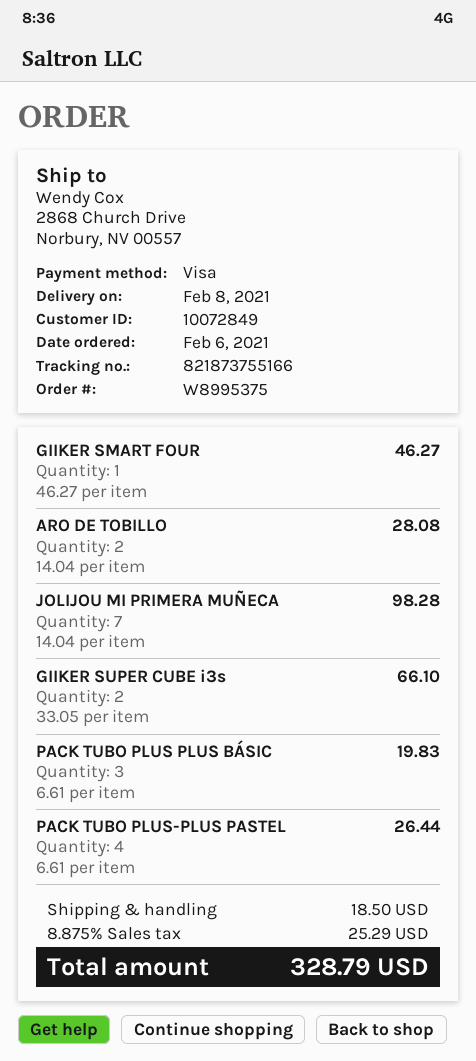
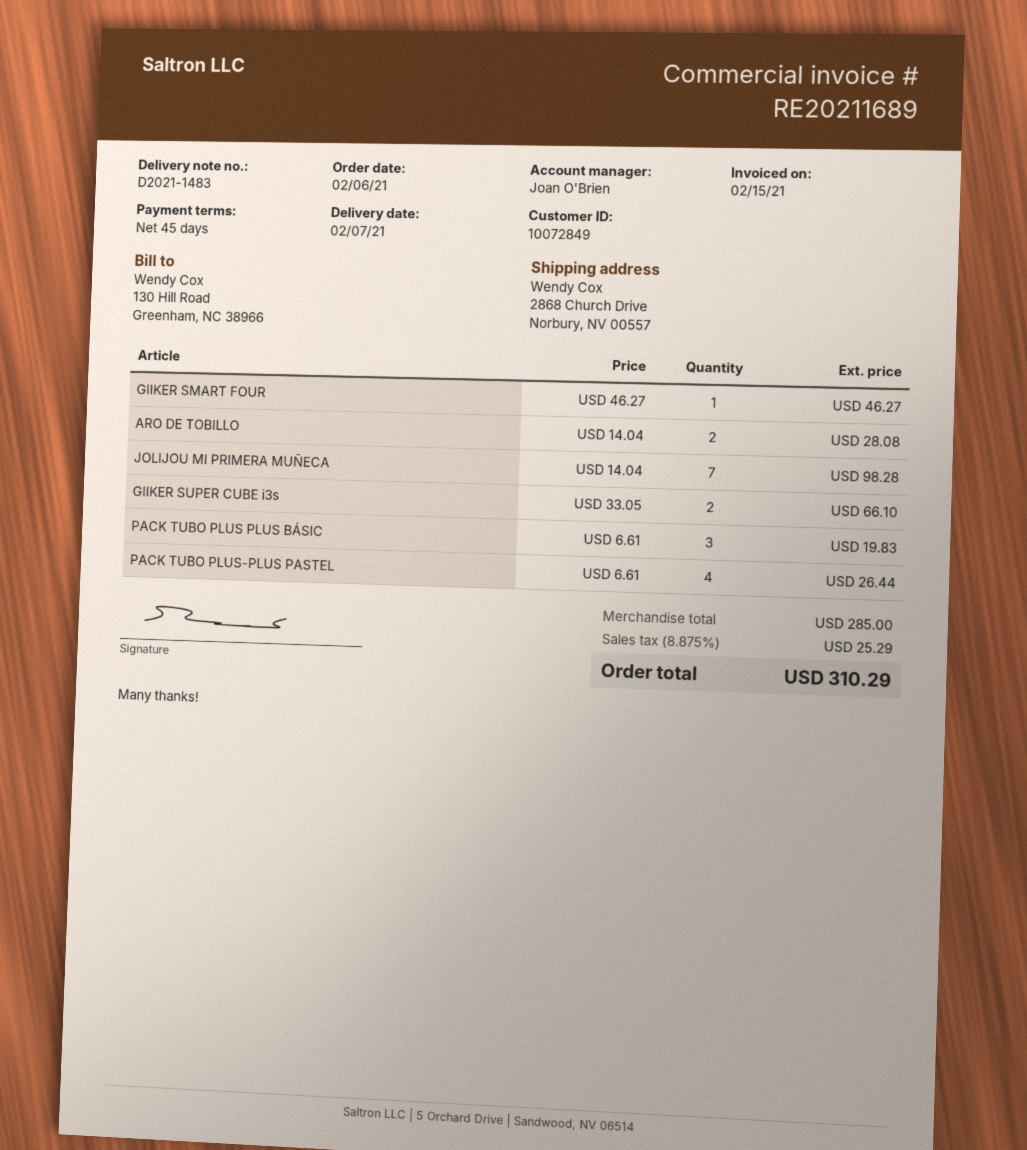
delivery date: 2021-02-08 -> 2021-02-07
shipping: 18.50 -> none
total: 328.79 -> 310.29

